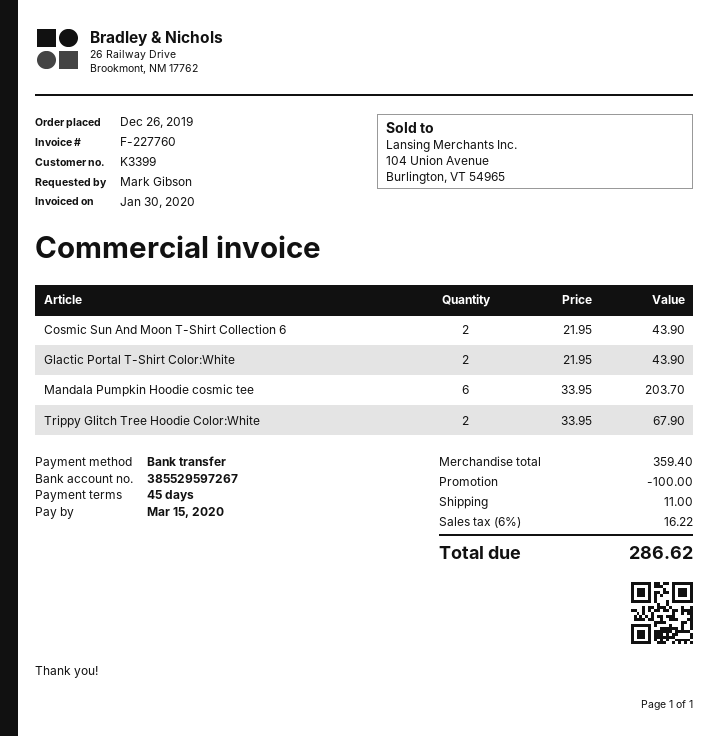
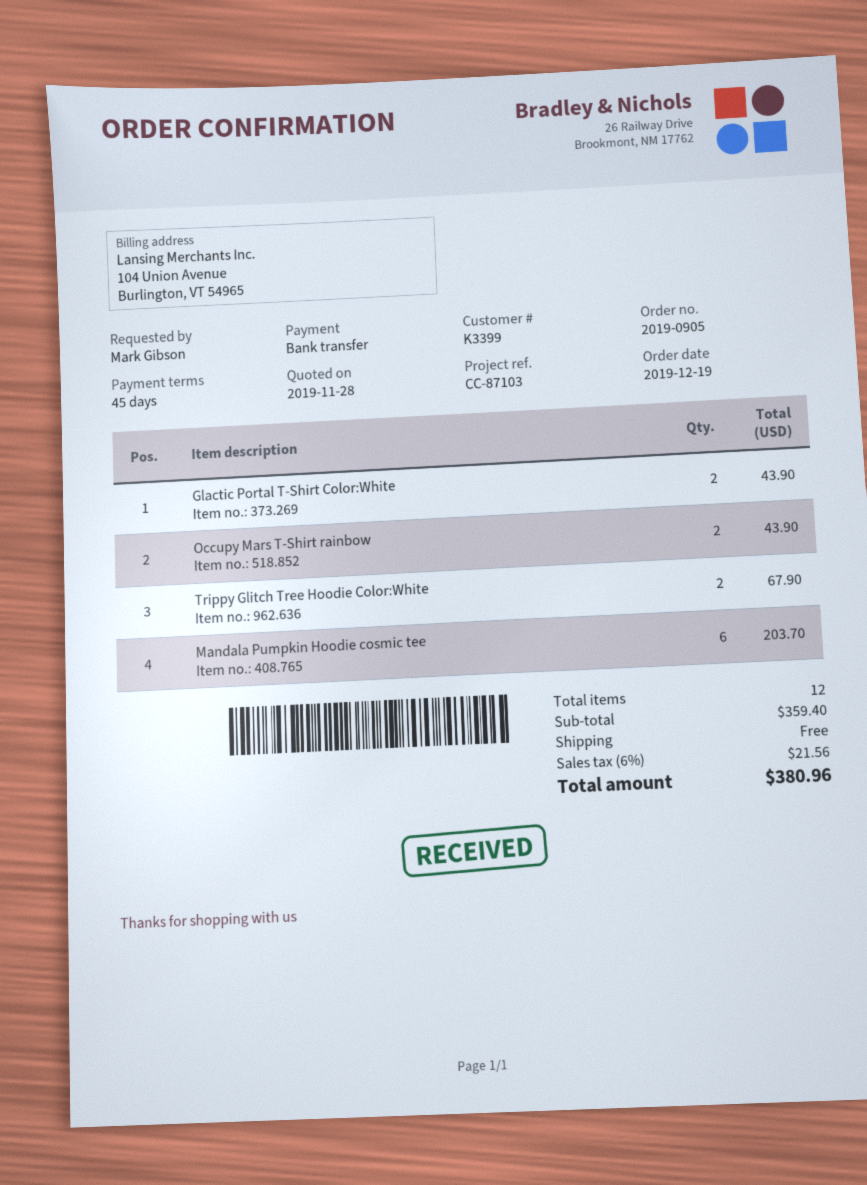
order date: 2019-12-26 -> 2019-12-19
Cosmic Sun And Moon T-Shirt Collection 6: 2 for 43.90 -> none
Occupy Mars T-Shirt rainbow: none -> 2 for 43.90
discount: 100.00 -> none
shipping: 11.00 -> 0.00
tax: 6% = 16.22 -> 6% = 21.56
total: 286.62 -> 380.96

